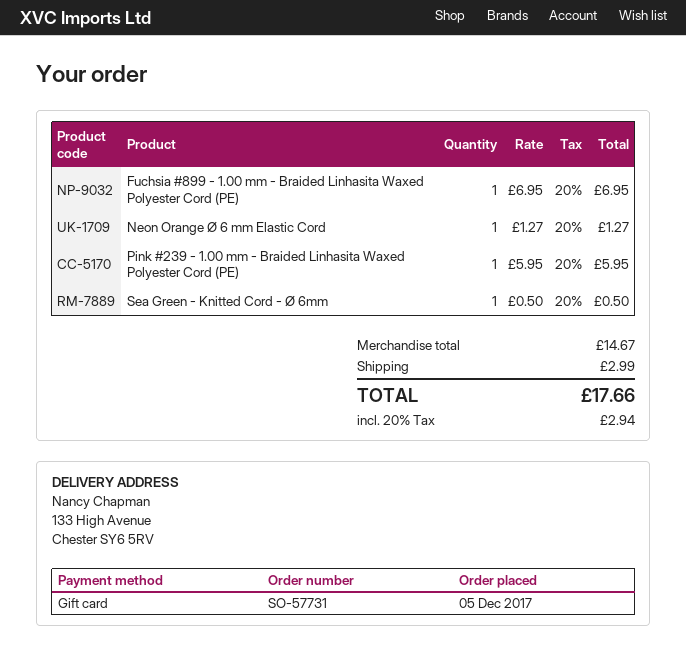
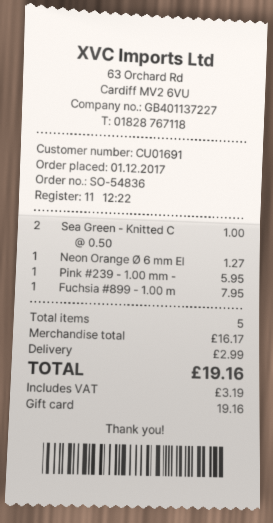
order number: SO-57731 -> SO-54836
order date: 2017-12-05 -> 2017-12-01
Fuchsia #899 - 1.00 mm - Braided Linhasita Waxed Polyester Cord (PE): 1 x 6.95 = 6.95 -> 1 x 7.95 = 7.95
Sea Green - Knitted Cord - Ø 6mm: 1 x 0.50 = 0.50 -> 2 x 0.50 = 1.00
subtotal: 14.67 -> 16.17
tax: 2.94 -> 3.19
total: 17.66 -> 19.16

